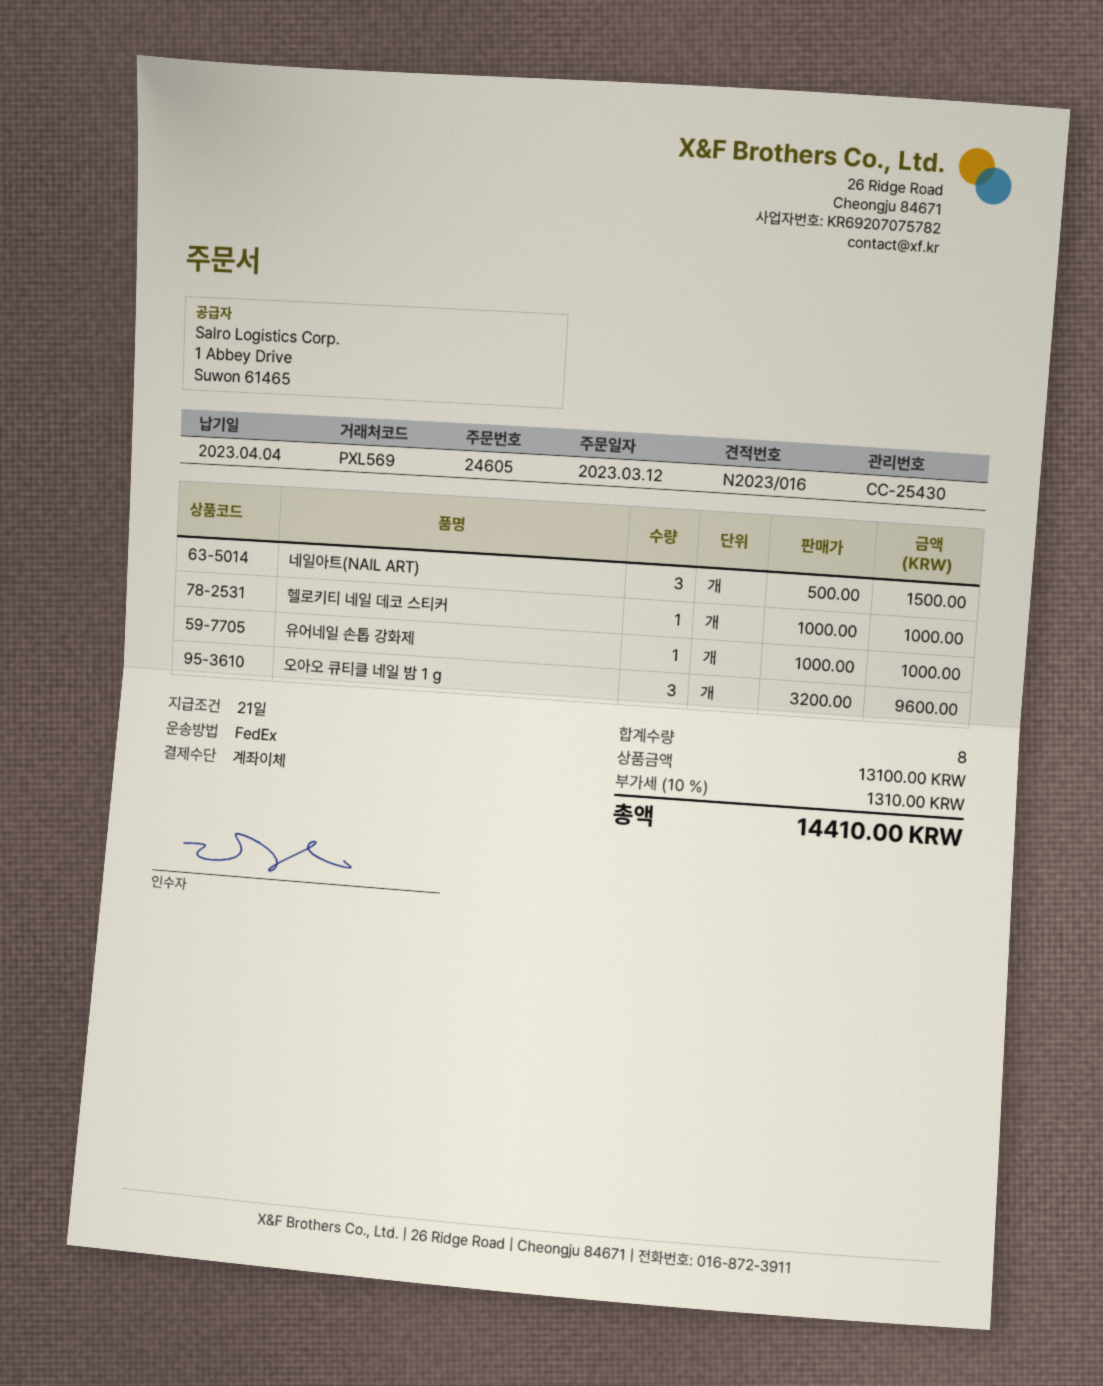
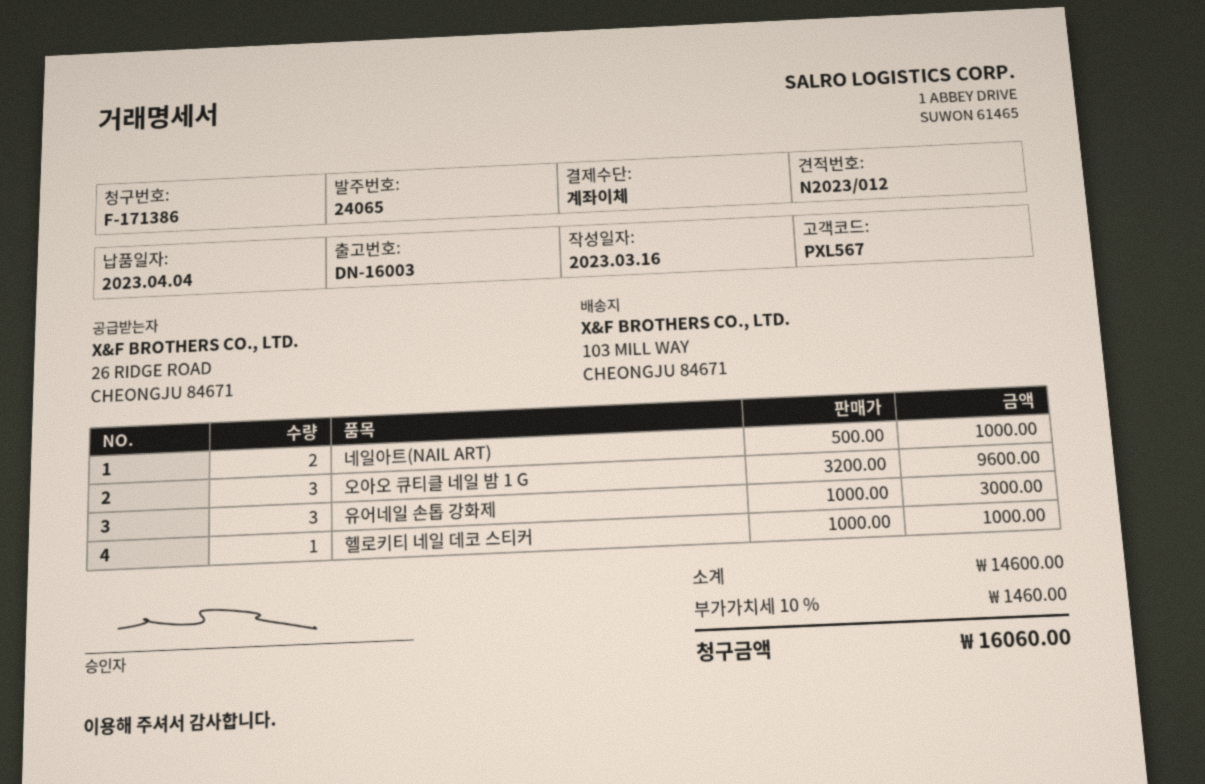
quote number: N2023/016 -> N2023/012
order number: 24605 -> 24065
customer number: PXL569 -> PXL567
네일아트(NAIL ART): 3 x 500.00 = 1500.00 -> 2 x 500.00 = 1000.00
유어네일 손톱 강화제: 1 x 1000.00 = 1000.00 -> 3 x 1000.00 = 3000.00
subtotal: 13100.00 -> 14600.00
tax: 10% = 1310.00 -> 10% = 1460.00
total: 14410.00 -> 16060.00

